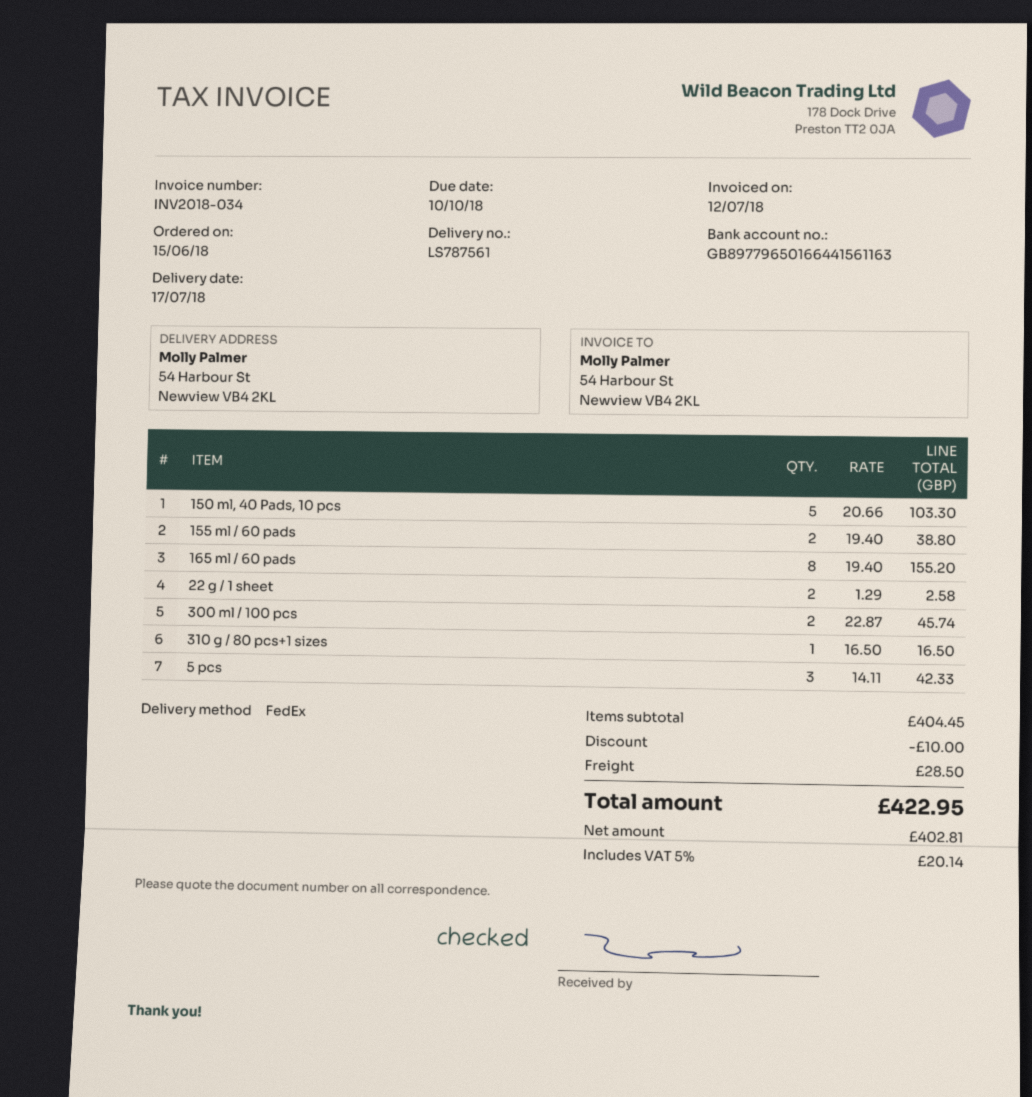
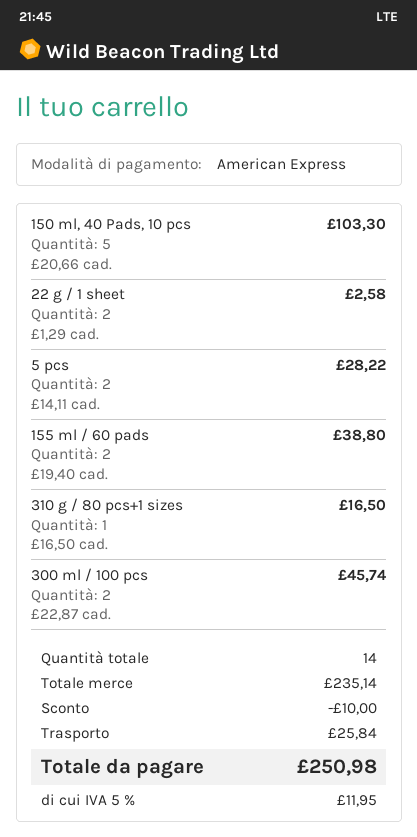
165 ml / 60 pads: 8 x 19.40 = 155.20 -> none
5 pcs: 3 x 14.11 = 42.33 -> 2 x 14.11 = 28.22
subtotal: 404.45 -> 235.14
shipping: 28.50 -> 25.84
tax: 5% = 20.14 -> 5% = 11.95
total: 422.95 -> 250.98

